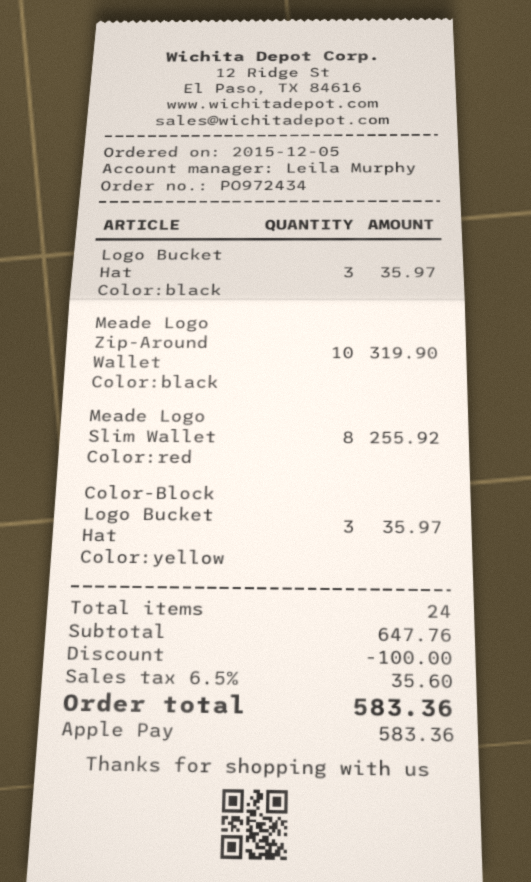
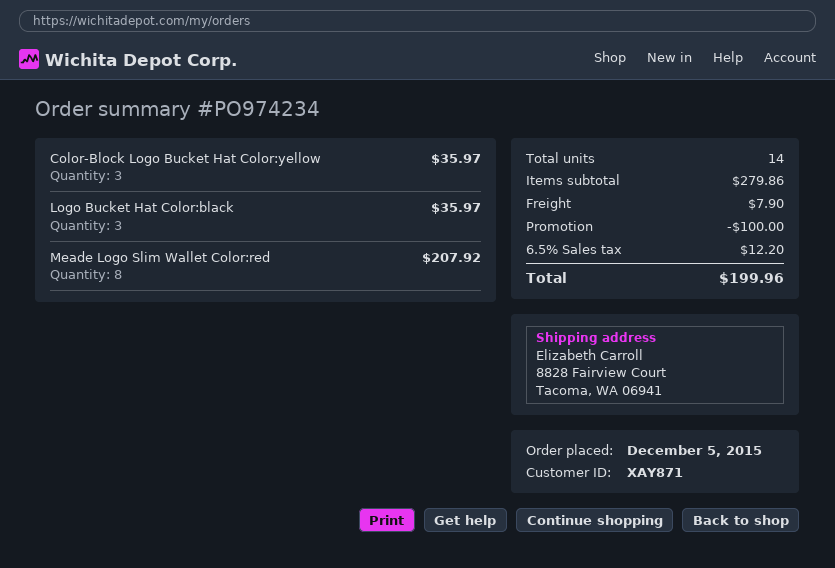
order number: PO972434 -> PO974234
Meade Logo Zip-Around Wallet Color:black: 10 for 319.90 -> none
Meade Logo Slim Wallet Color:red: 8 for 255.92 -> 8 for 207.92
total quantity: 24 -> 14
subtotal: 647.76 -> 279.86
shipping: none -> 7.90
tax: 6.5% = 35.60 -> 6.5% = 12.20
total: 583.36 -> 199.96

